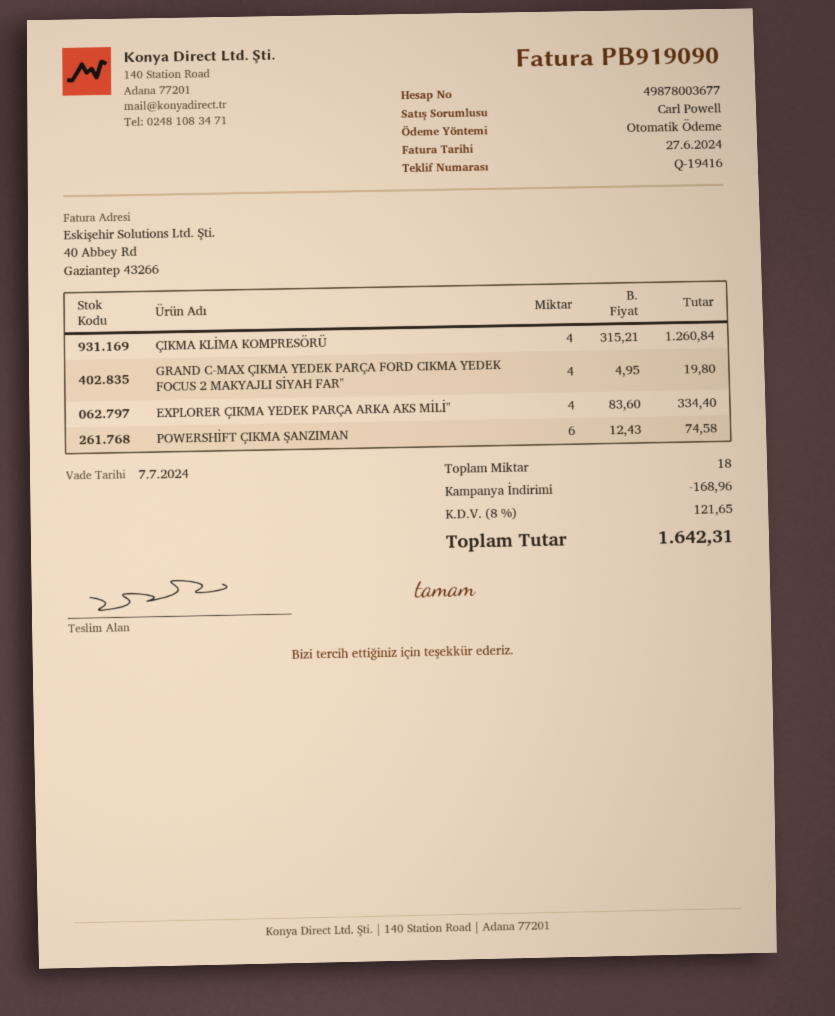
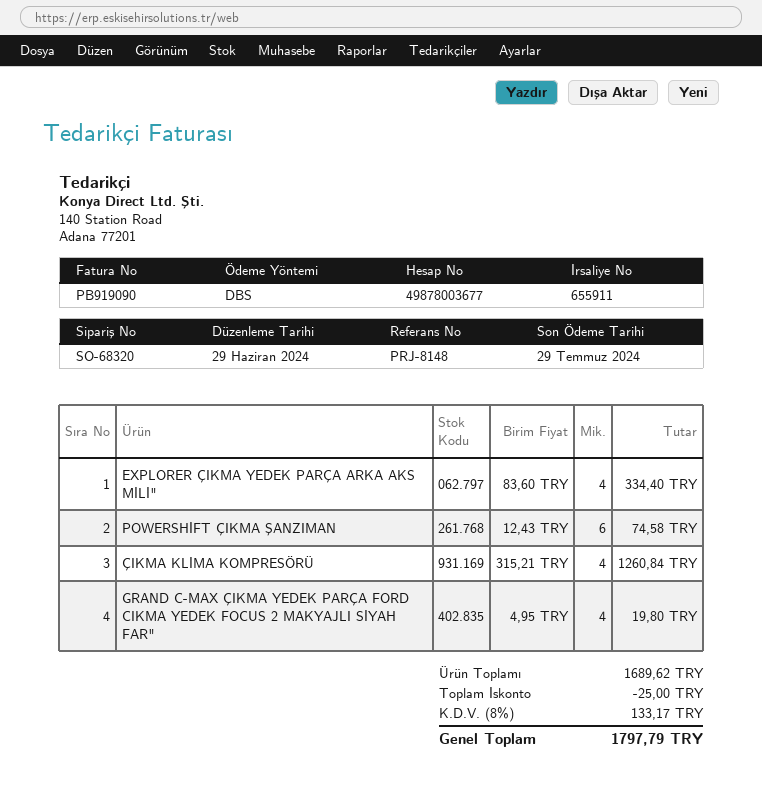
invoice date: 2024-06-27 -> 2024-06-29
due date: 2024-07-07 -> 2024-07-29
discount: 168.96 -> 25.00
tax: 8% = 121.65 -> 8% = 133.17
total: 1642.31 -> 1797.79

